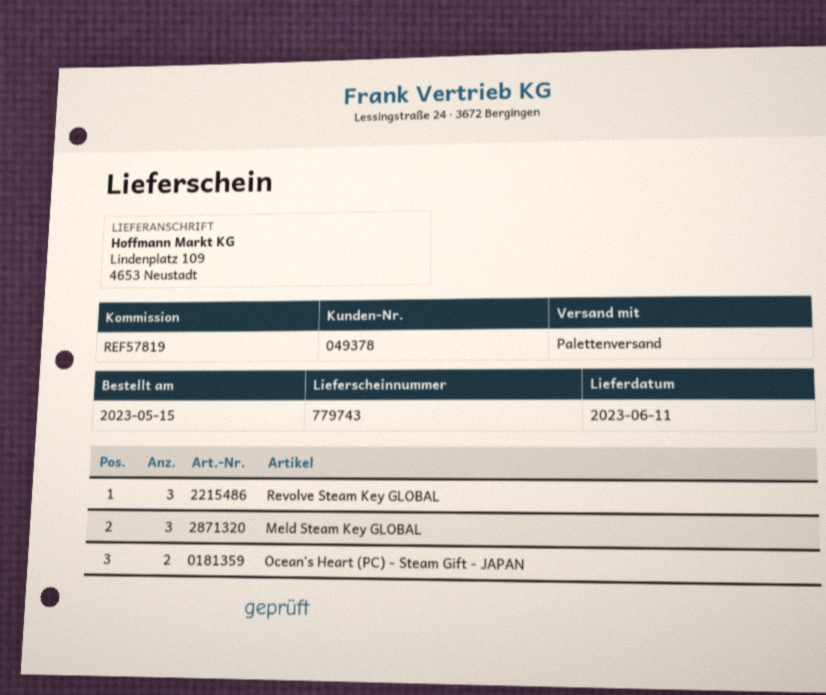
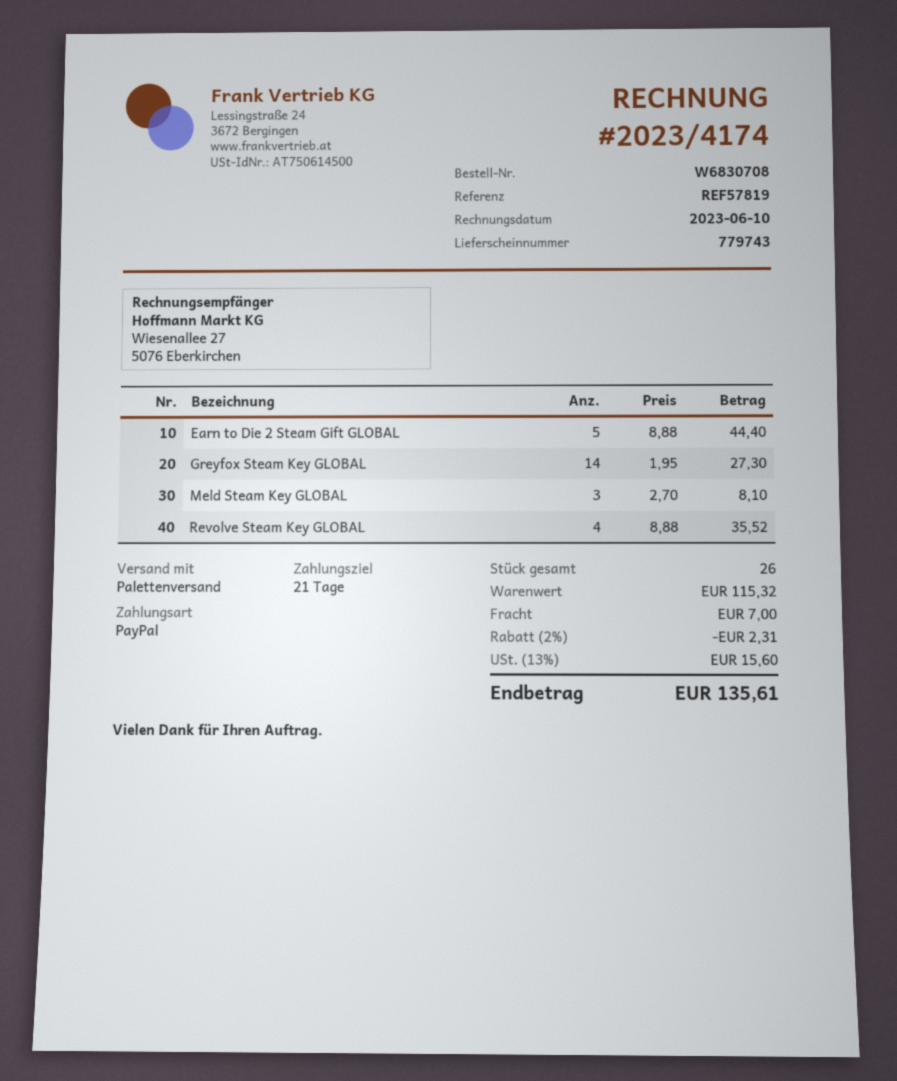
Revolve Steam Key GLOBAL: 3 -> 4
Ocean's Heart (PC) - Steam Gift - JAPAN: 2 -> none
Earn to Die 2 Steam Gift GLOBAL: none -> 5
Greyfox Steam Key GLOBAL: none -> 14

